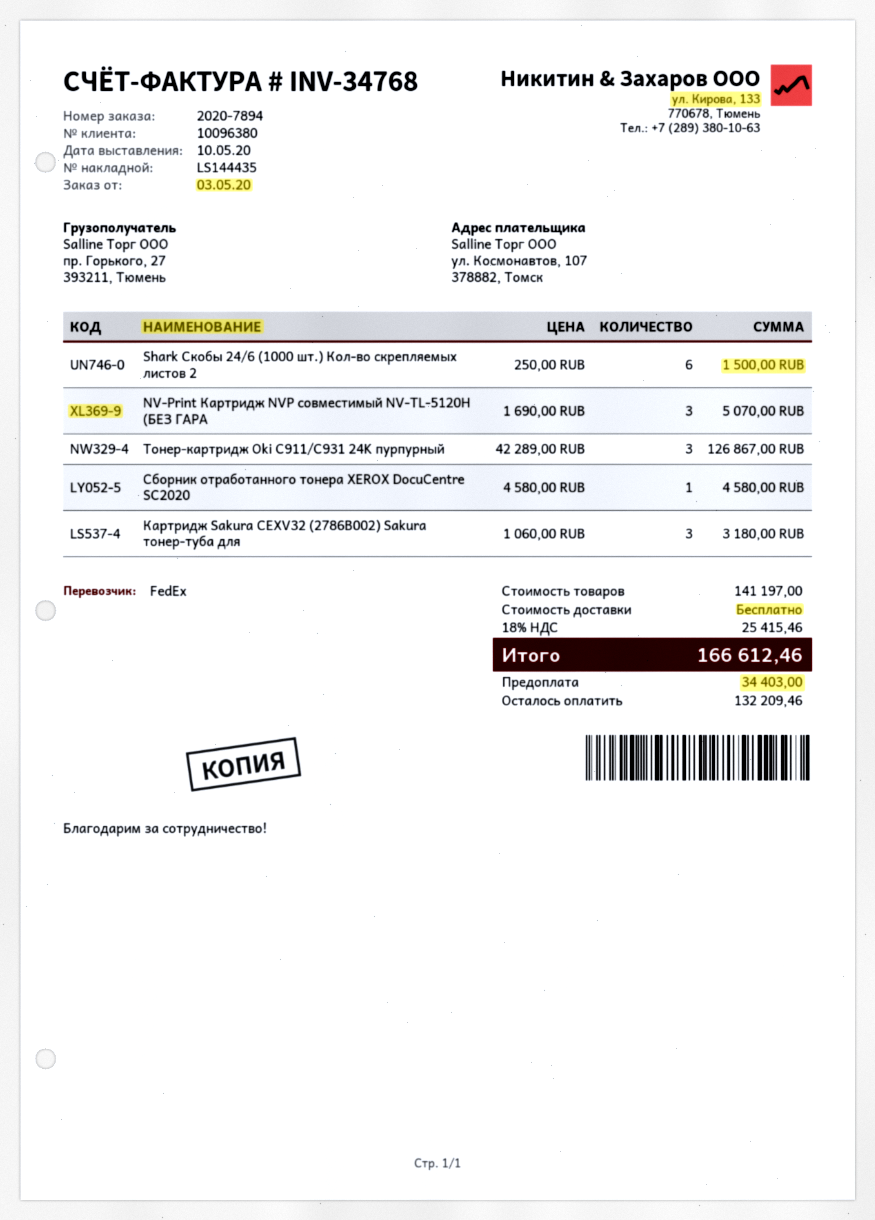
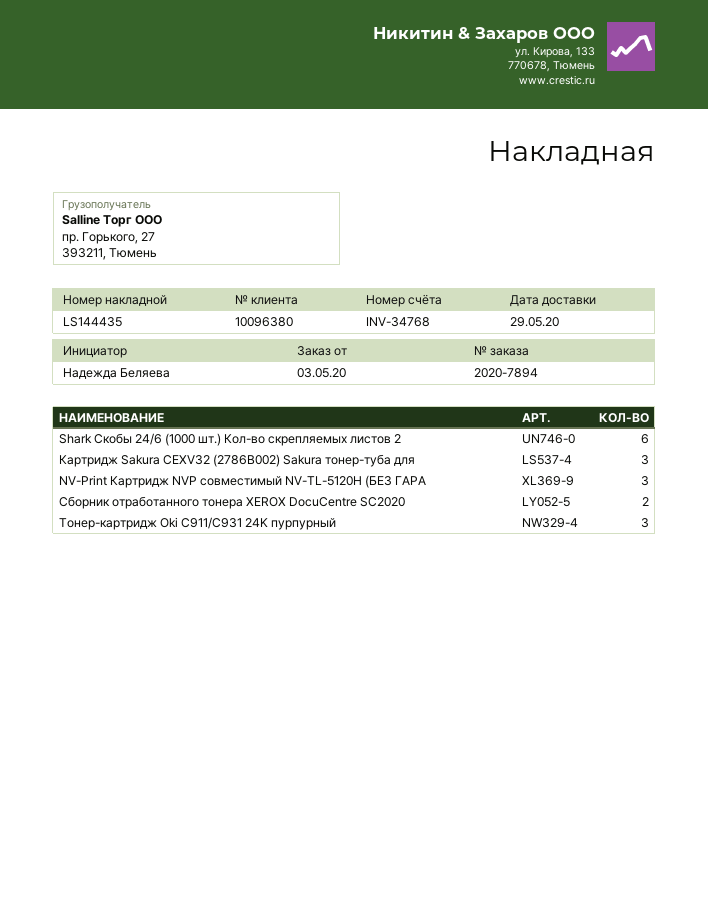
Сборник отработанного тонера XEROX DocuCentre SC2020: 1 -> 2

